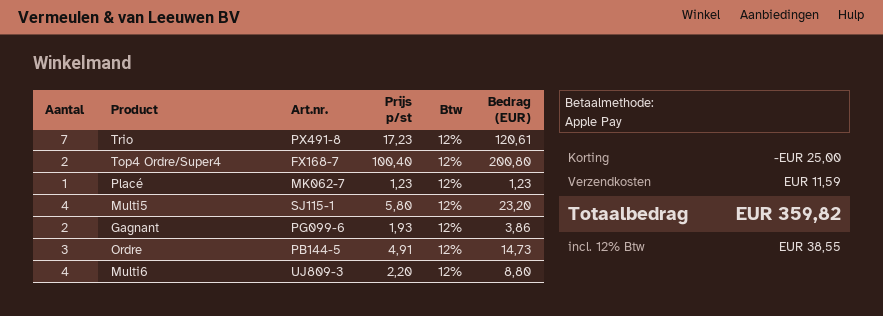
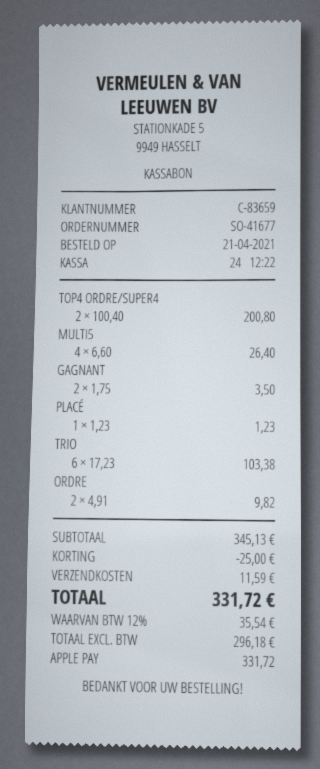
Trio: 7 x 17.23 = 120.61 -> 6 x 17.23 = 103.38
Multi5: 4 x 5.80 = 23.20 -> 4 x 6.60 = 26.40
Gagnant: 2 x 1.93 = 3.86 -> 2 x 1.75 = 3.50
Ordre: 3 x 4.91 = 14.73 -> 2 x 4.91 = 9.82
Multi6: 4 x 2.20 = 8.80 -> none
tax: 12% = 38.55 -> 12% = 35.54
total: 359.82 -> 331.72

